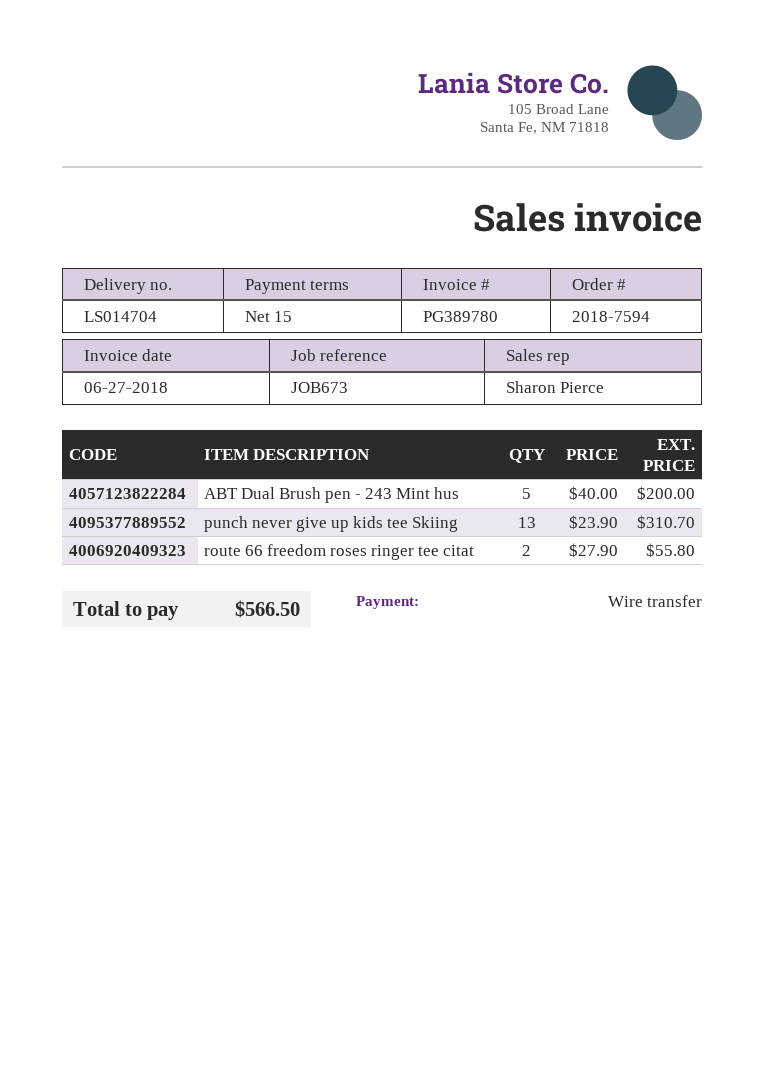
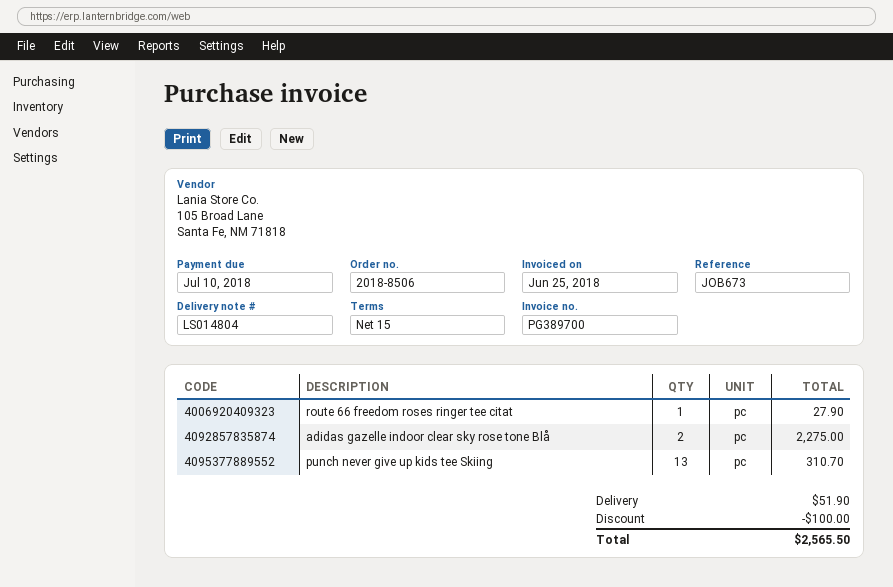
order number: 2018-7594 -> 2018-8506
delivery note number: LS014704 -> LS014804
invoice number: PG389780 -> PG389700
invoice date: 2018-06-27 -> 2018-06-25
ABT Dual Brush pen - 243 Mint hus: 5 for 200.00 -> none
route 66 freedom roses ringer tee citat: 2 for 55.80 -> 1 for 27.90
adidas gazelle indoor clear sky rose tone Blå: none -> 2 for 2275.00
discount: none -> 100.00
shipping: none -> 51.90
total: 566.50 -> 2565.50

